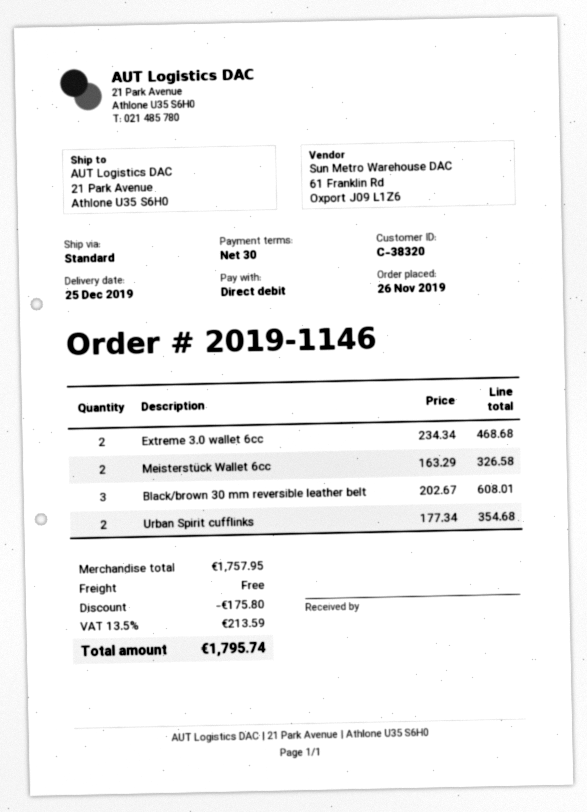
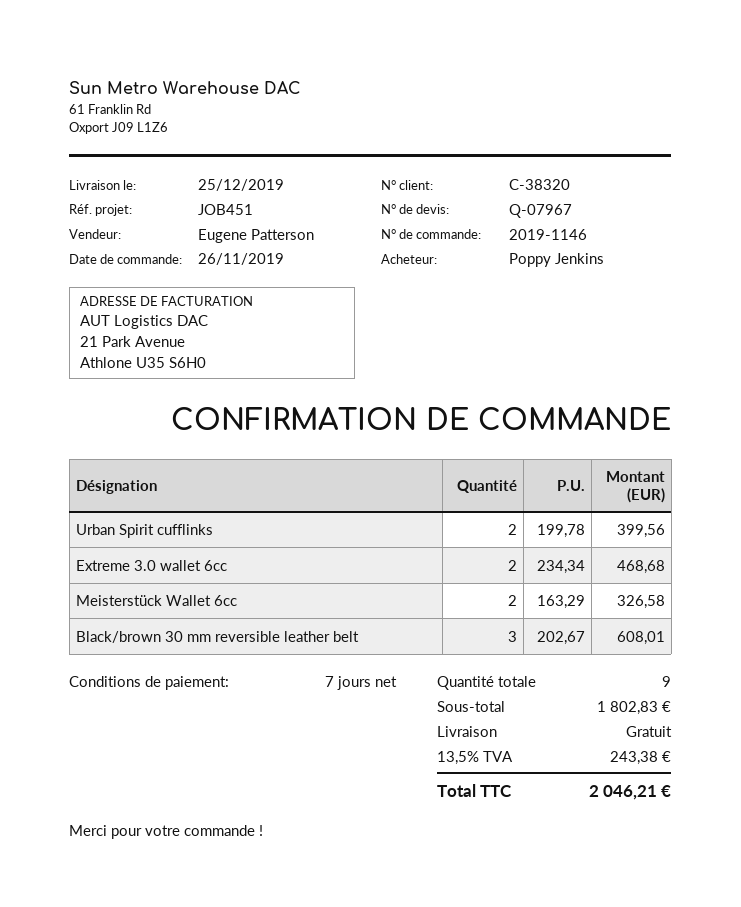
payment terms: 30 days -> 7 days
Urban Spirit cufflinks: 2 x 177.34 = 354.68 -> 2 x 199.78 = 399.56
subtotal: 1757.95 -> 1802.83
discount: 175.80 -> none
tax: 13.5% = 213.59 -> 13.5% = 243.38
total: 1795.74 -> 2046.21

